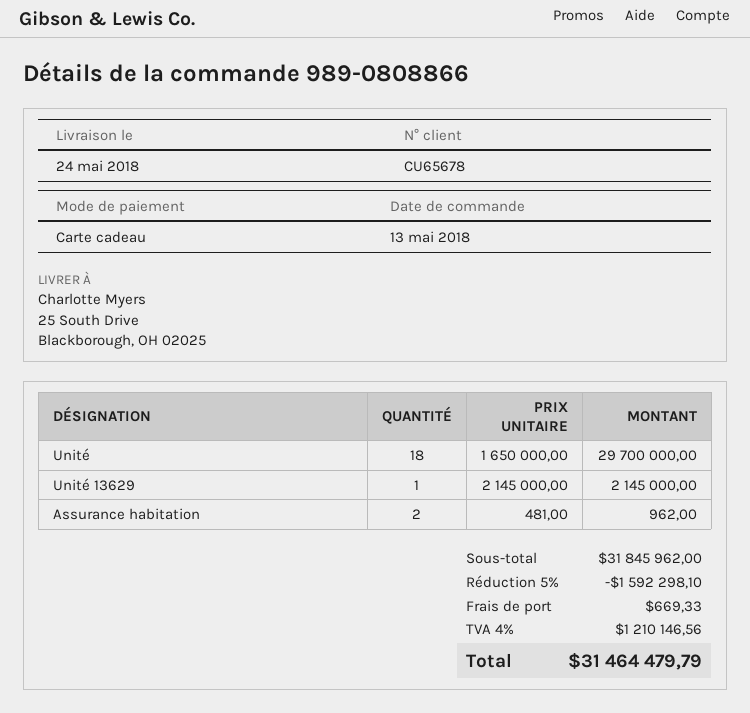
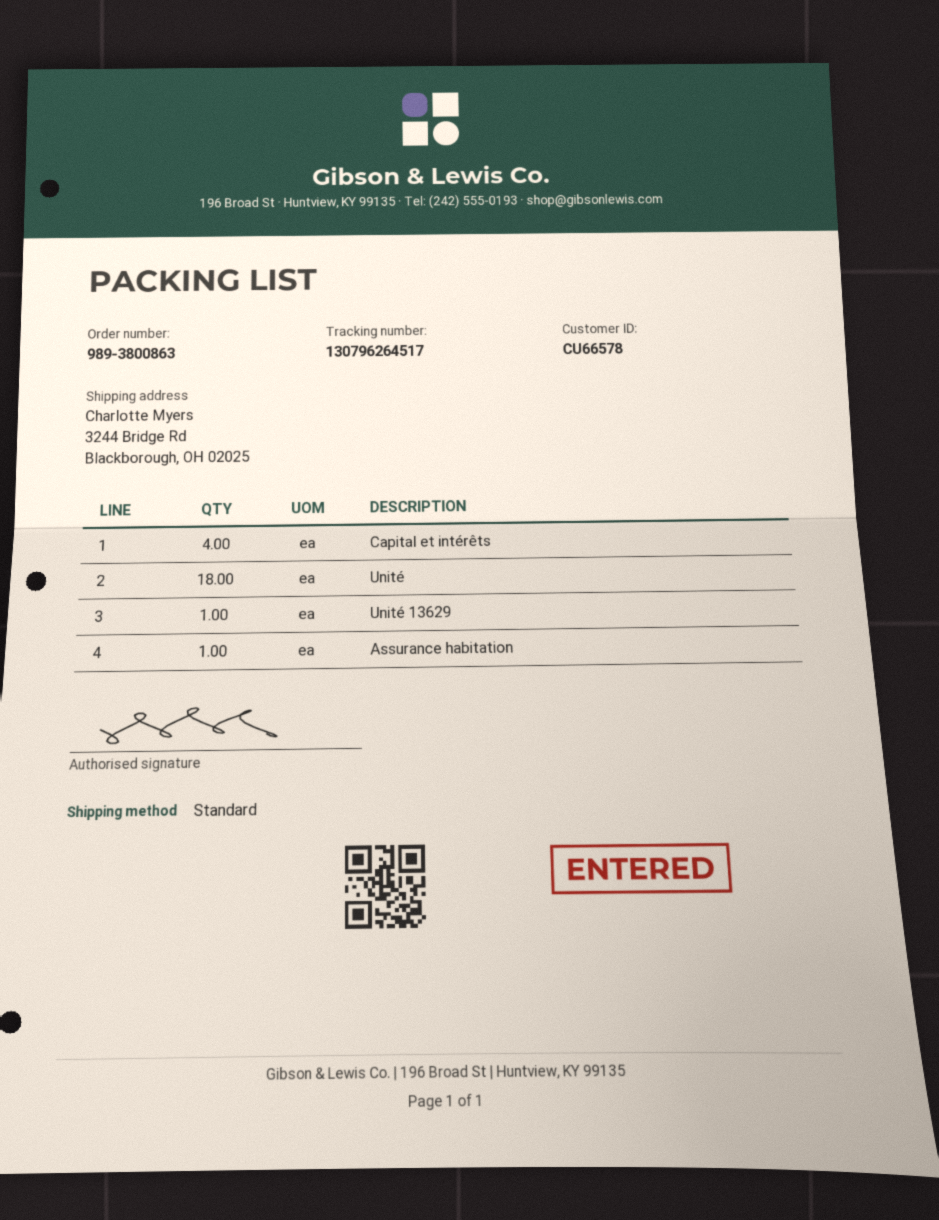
order number: 989-0808866 -> 989-3800863
customer number: CU65678 -> CU66578
ship to: 25 South Drive, Blackborough, OH 02025 -> 3244 Bridge Rd, Blackborough, OH 02025
Assurance habitation: 2 -> 1
Capital et intérêts: none -> 4

